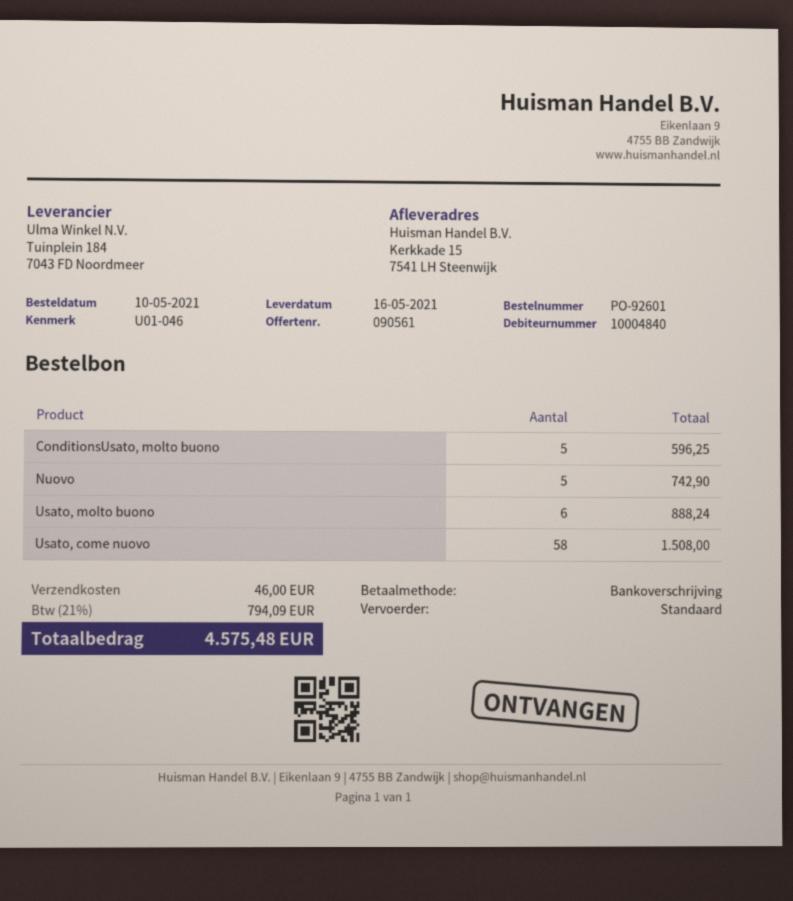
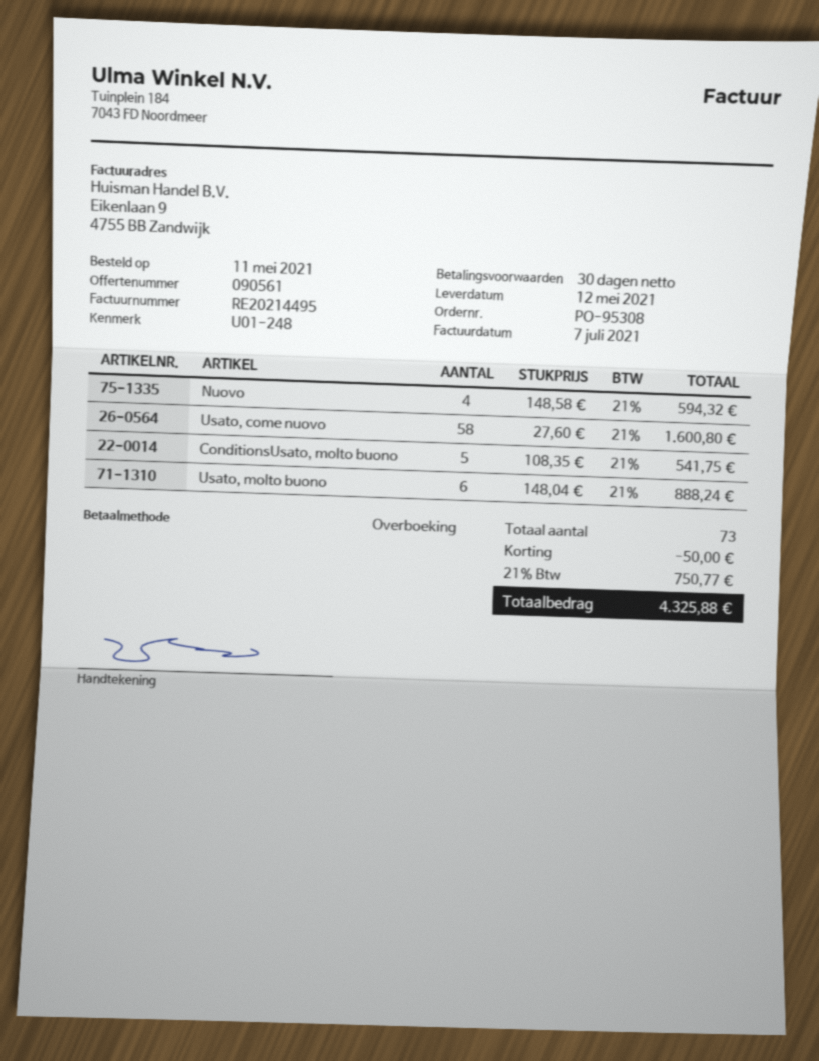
order number: PO-92601 -> PO-95308
order date: 2021-05-10 -> 2021-05-11
delivery date: 2021-05-16 -> 2021-05-12
reference: U01-046 -> U01-248
ConditionsUsato, molto buono: 5 for 596.25 -> 5 for 541.75
Nuovo: 5 for 742.90 -> 4 for 594.32
Usato, come nuovo: 58 for 1508.00 -> 58 for 1600.80
discount: none -> 50.00
shipping: 46.00 -> none
tax: 21% = 794.09 -> 21% = 750.77
total: 4575.48 -> 4325.88

